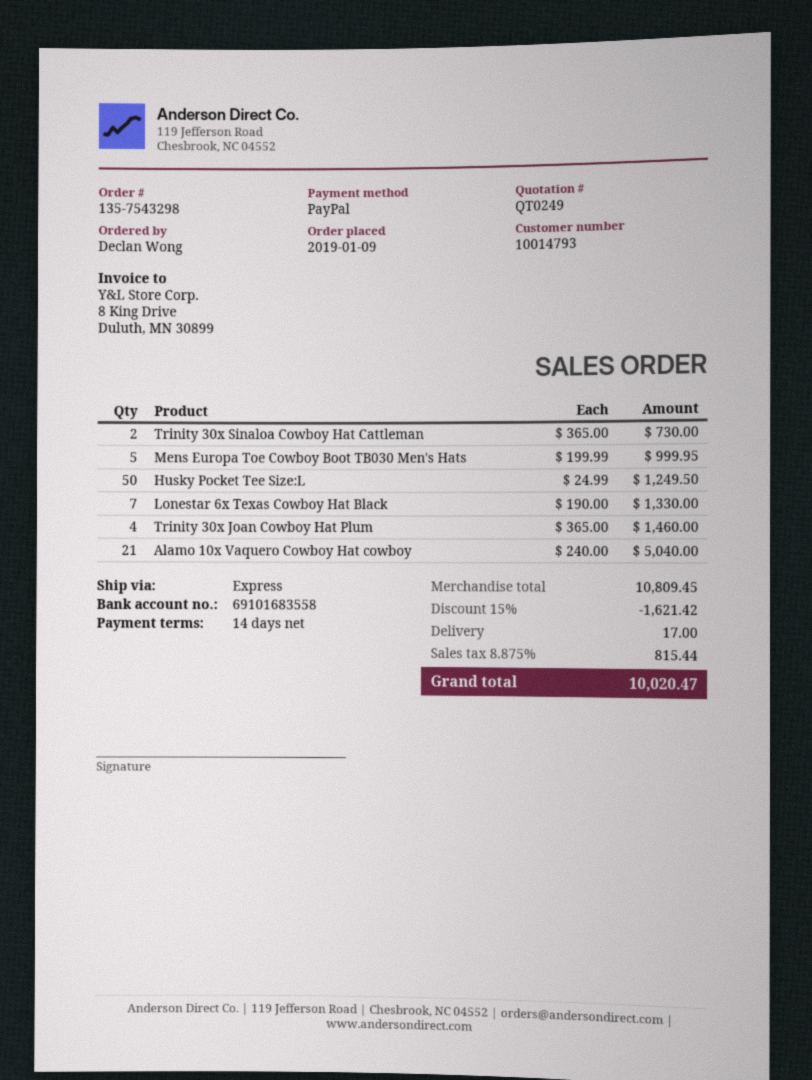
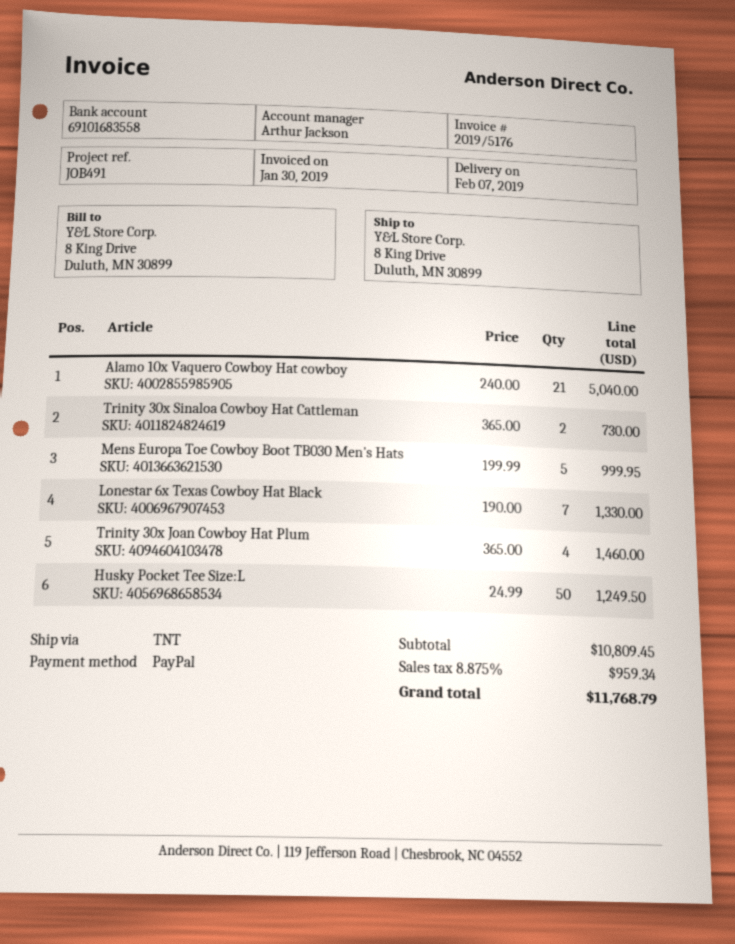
shipping method: express -> TNT
discount: 15% = 1621.42 -> none
shipping: 17.00 -> none
tax: 8.875% = 815.44 -> 8.875% = 959.34
total: 10020.47 -> 11768.79

